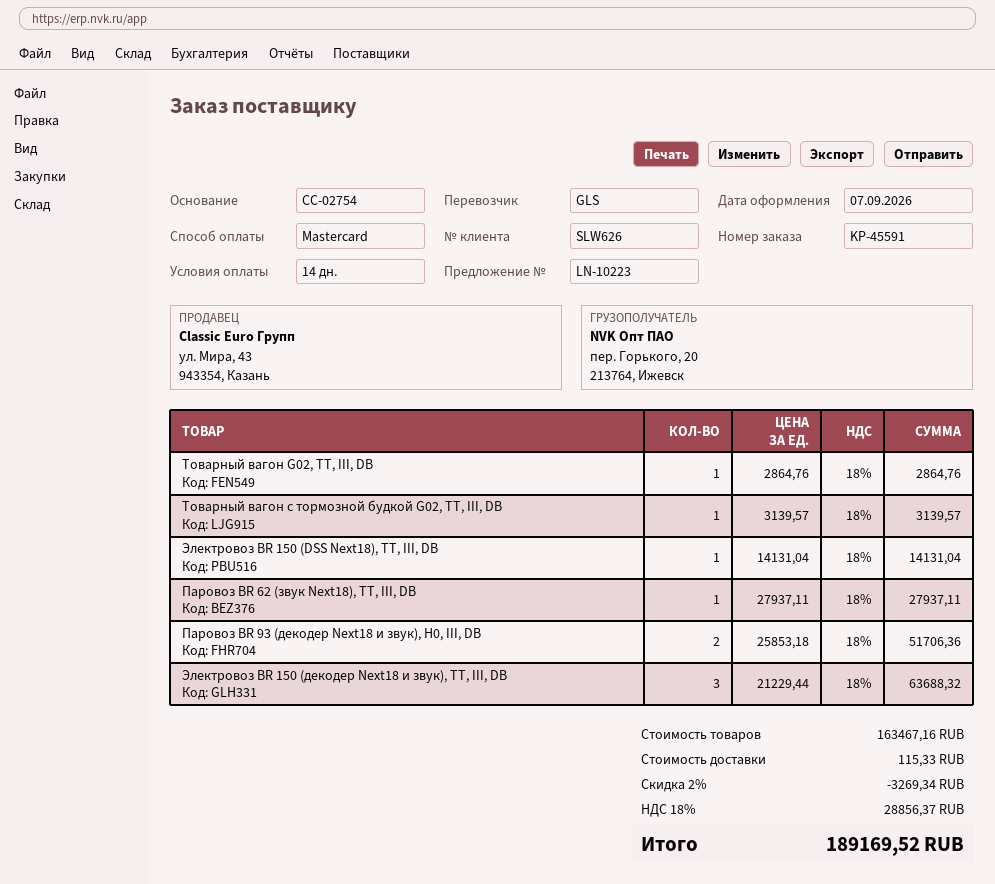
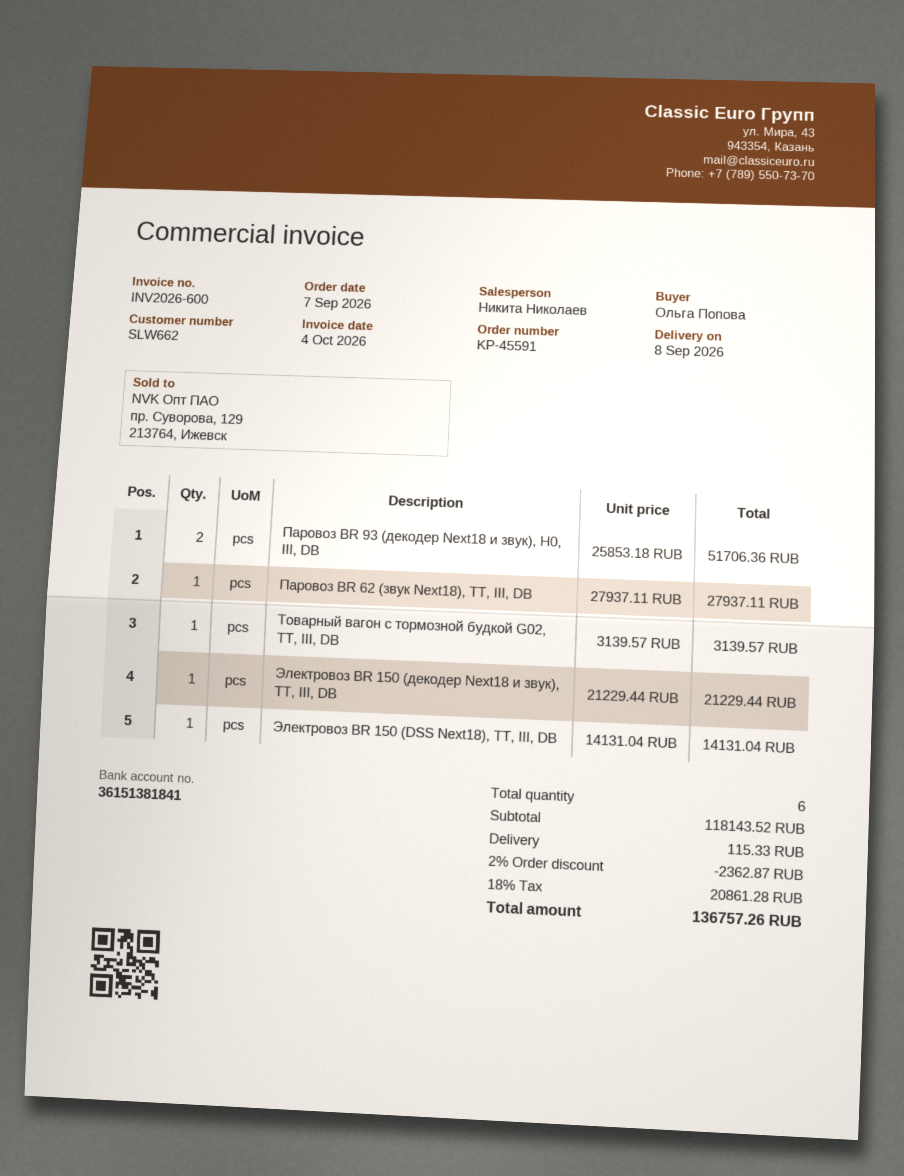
customer number: SLW626 -> SLW662
Товарный вагон G02, TT, III, DB: 1 x 2864.76 = 2864.76 -> none
Электровоз BR 150 (декодер Next18 и звук), TT, III, DB: 3 x 21229.44 = 63688.32 -> 1 x 21229.44 = 21229.44
subtotal: 163467.16 -> 118143.52
discount: 2% = 3269.34 -> 2% = 2362.87
tax: 18% = 28856.37 -> 18% = 20861.28
total: 189169.52 -> 136757.26

